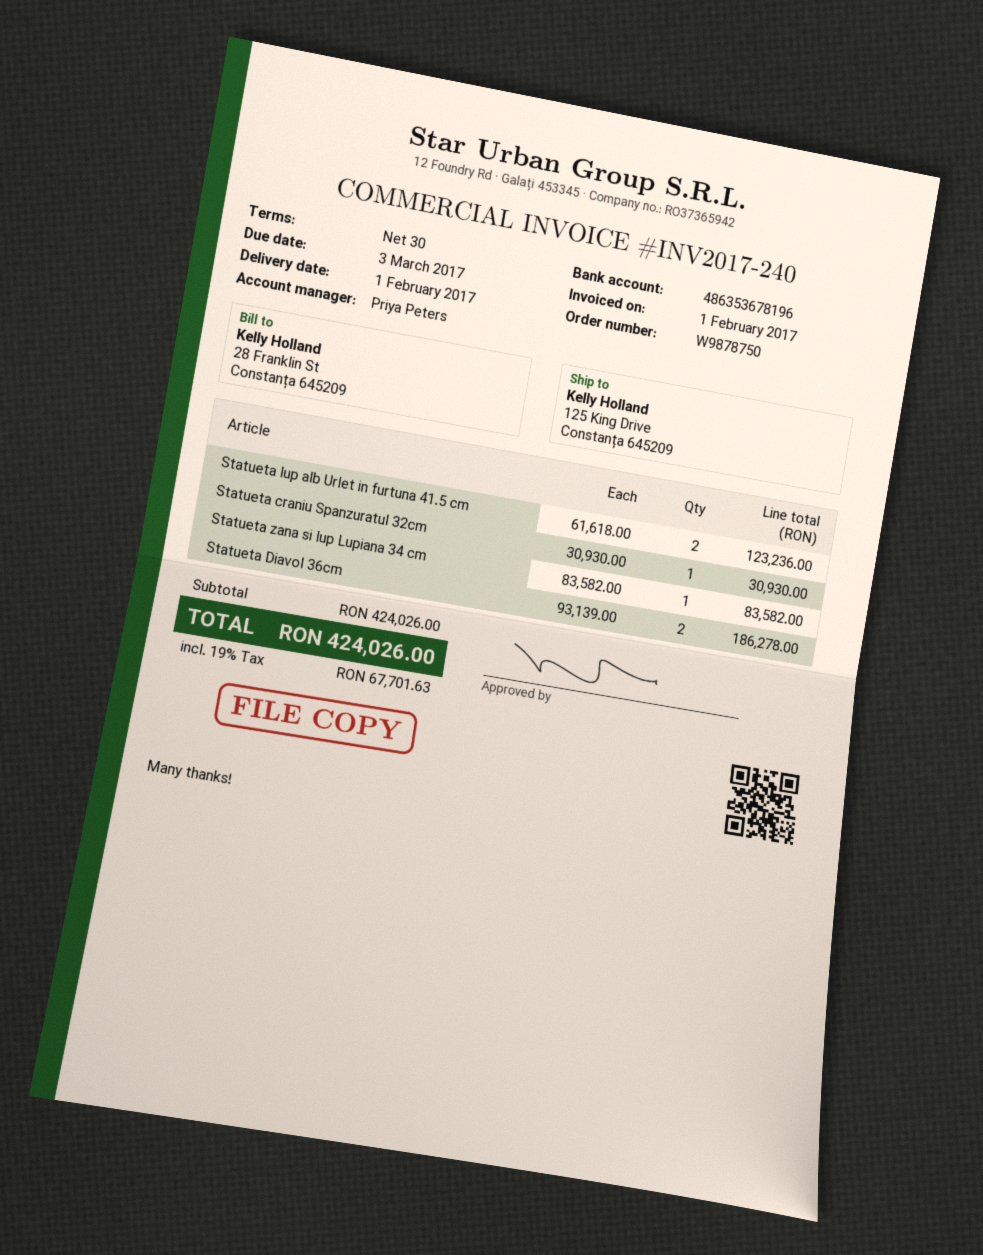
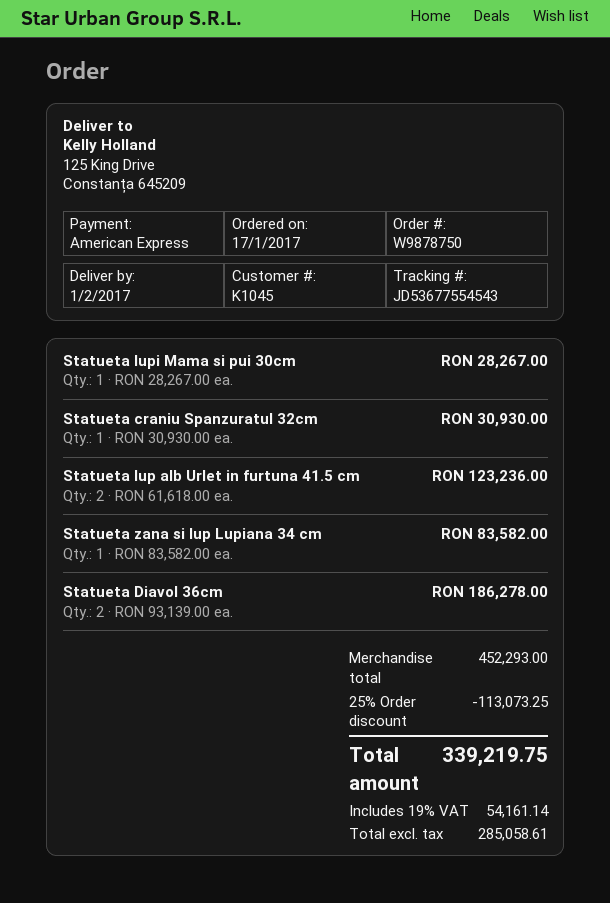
Statueta lupi Mama si pui 30cm: none -> 1 x 28267.00 = 28267.00
subtotal: 424026.00 -> 452293.00
discount: none -> 25% = 113073.25
tax: 19% = 67701.63 -> 19% = 54161.14
total: 424026.00 -> 339219.75

